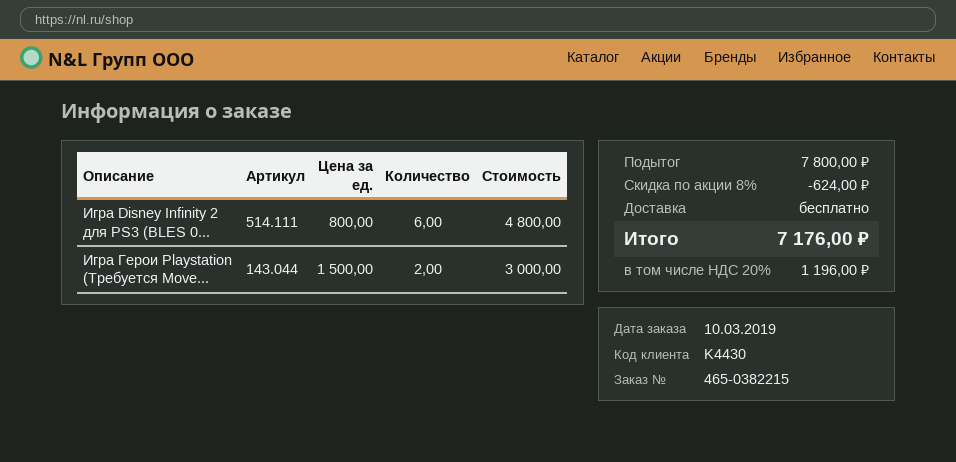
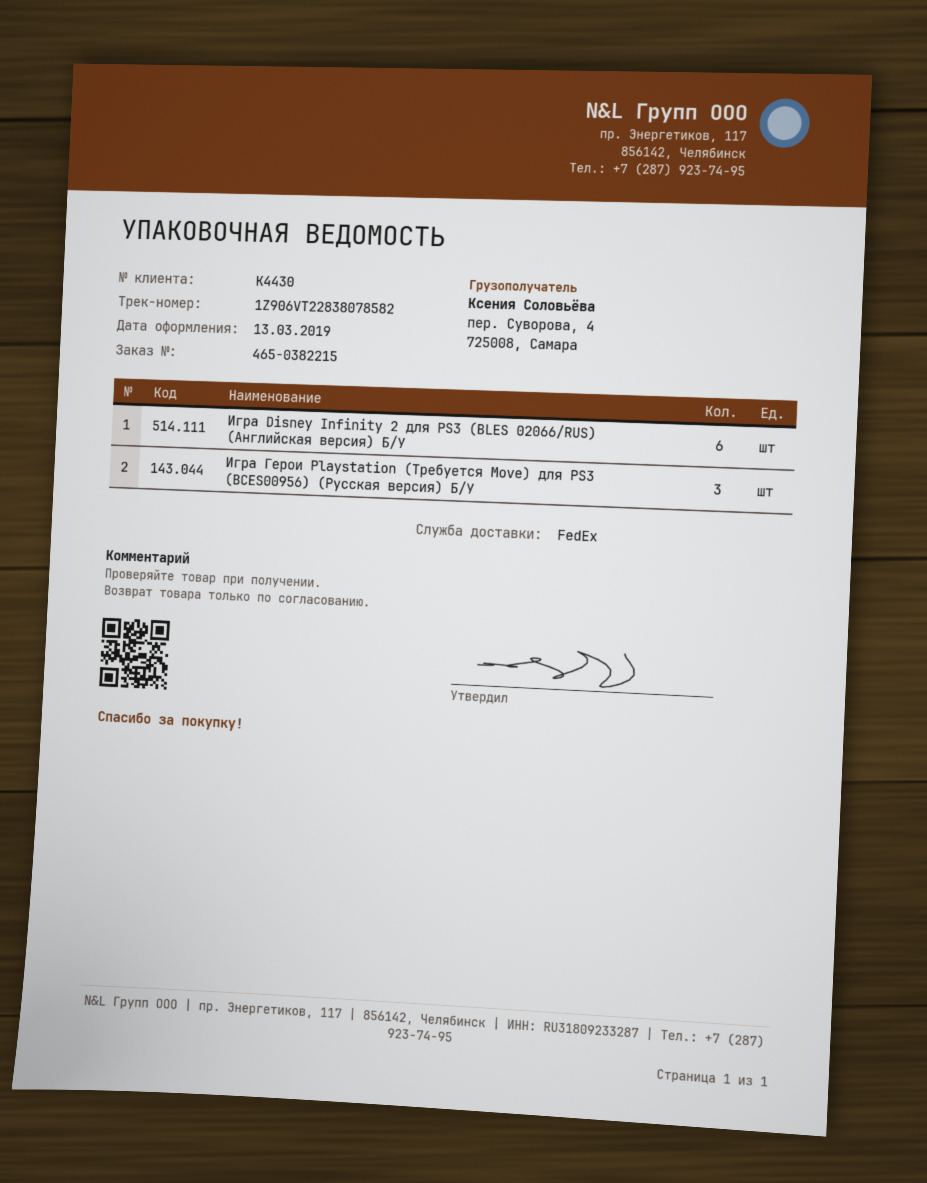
order date: 2019-03-10 -> 2019-03-13
Игра Герои Playstation (Требуется Move...: 2 -> 3

